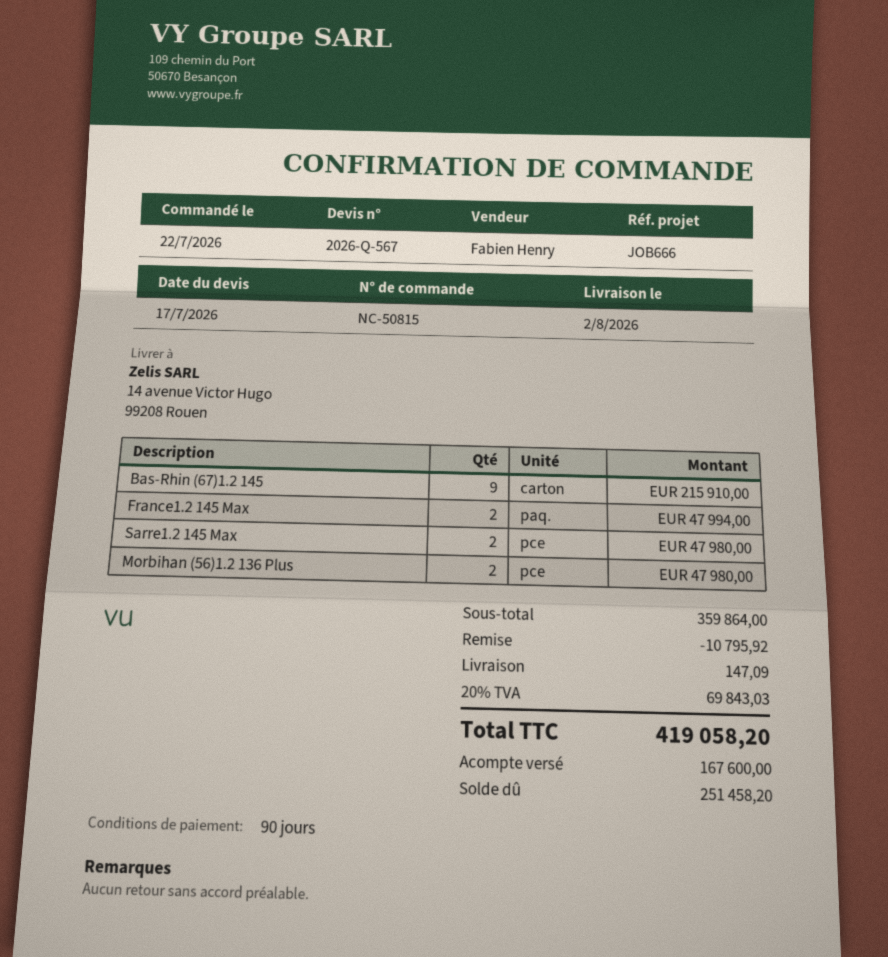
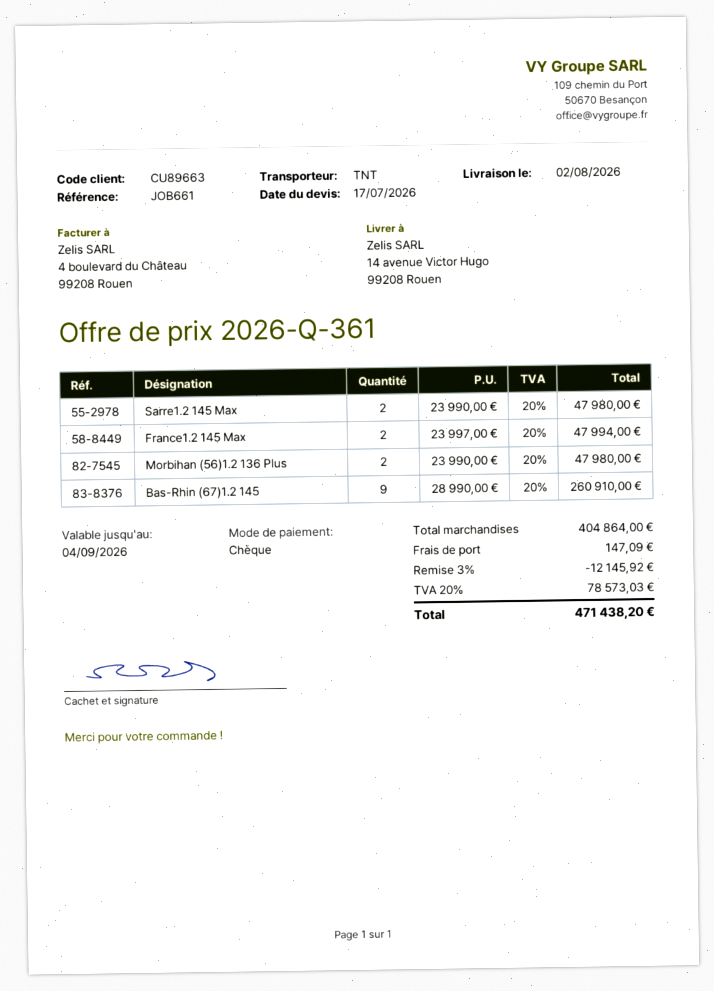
quote number: 2026-Q-567 -> 2026-Q-361
reference: JOB666 -> JOB661
Bas-Rhin (67)1.2 145: 9 for 215910.00 -> 9 for 260910.00
subtotal: 359864.00 -> 404864.00
discount: 10795.92 -> 12145.92
tax: 20% = 69843.03 -> 20% = 78573.03
total: 419058.20 -> 471438.20

